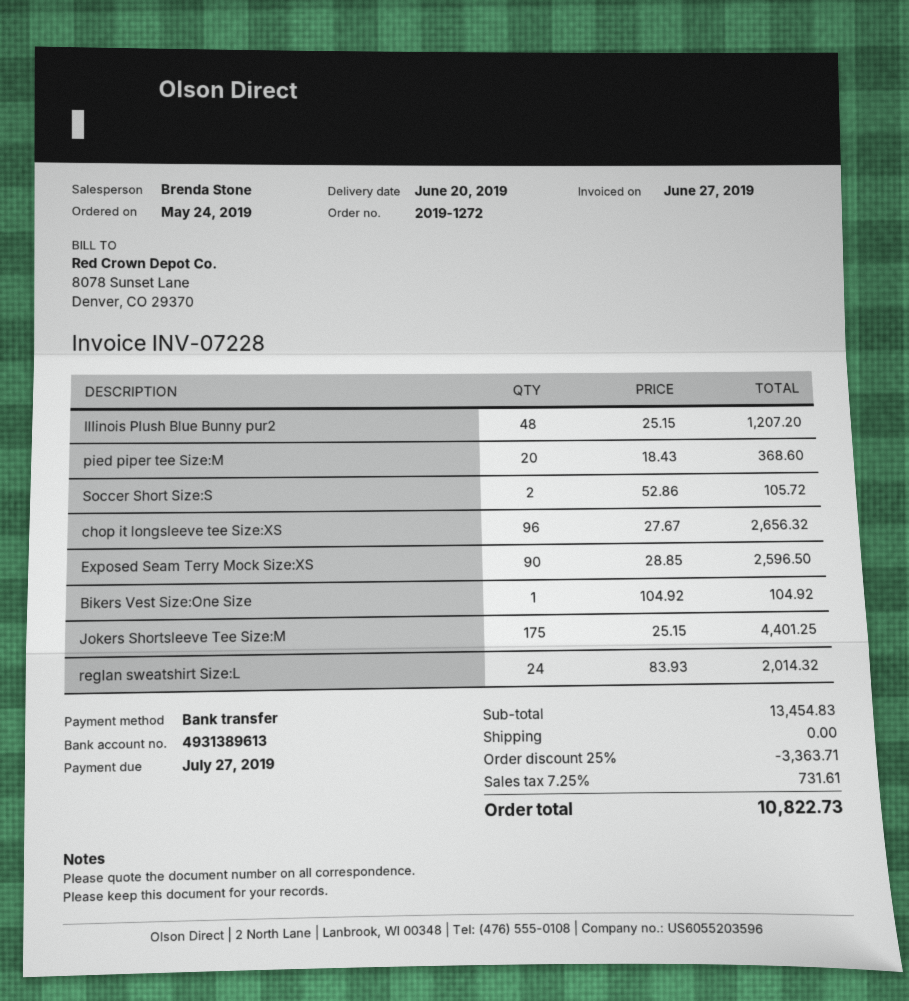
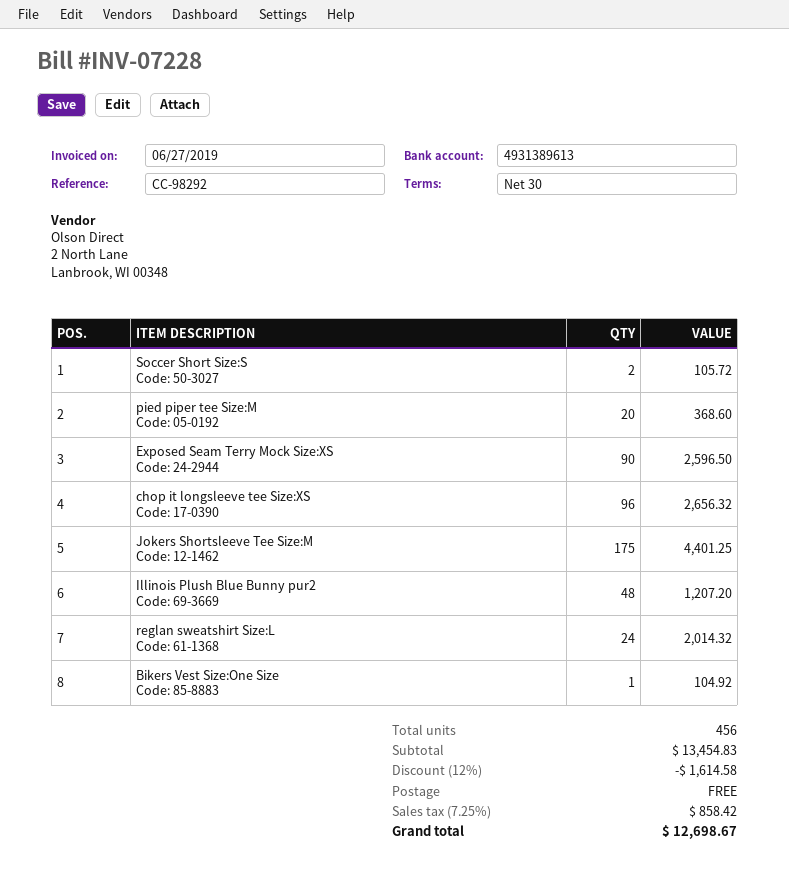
discount: 25% = 3363.71 -> 12% = 1614.58
tax: 7.25% = 731.61 -> 7.25% = 858.42
total: 10822.73 -> 12698.67

